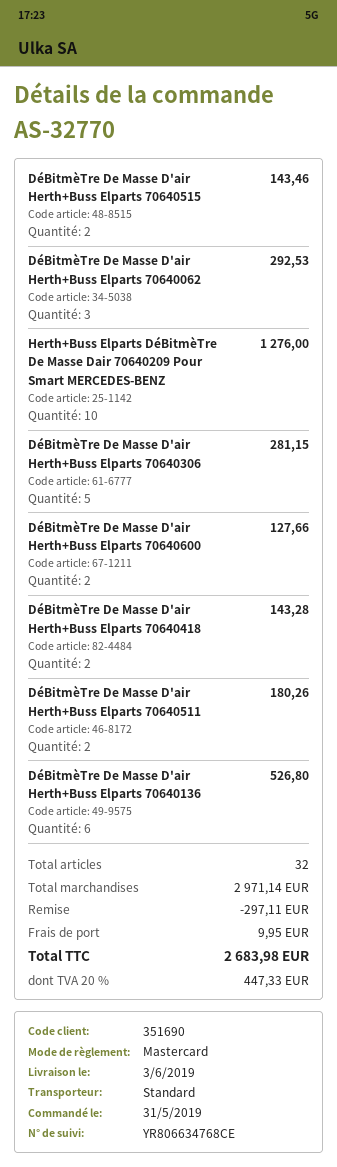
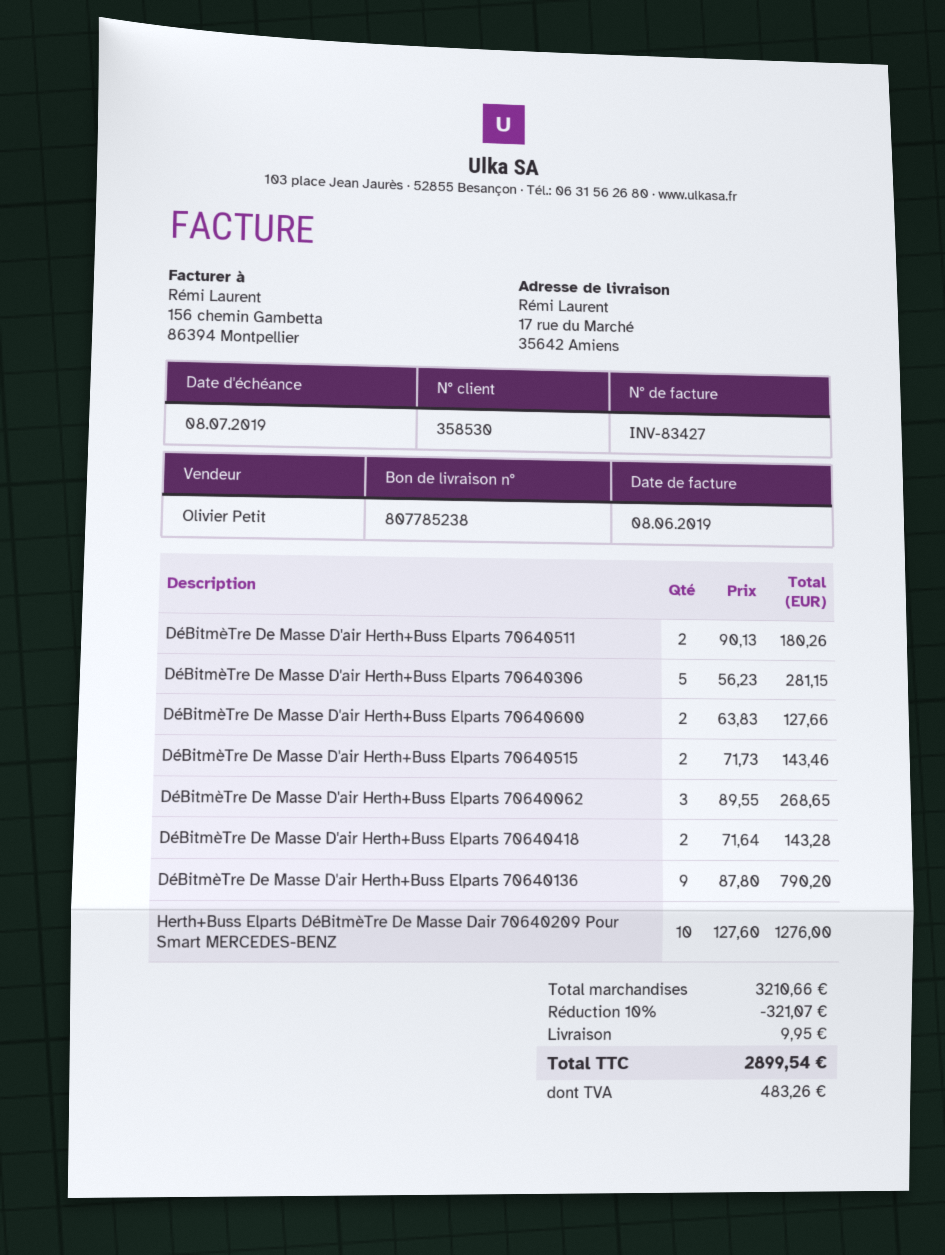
customer number: 351690 -> 358530
DéBitmèTre De Masse D'air Herth+Buss Elparts 70640062: 3 for 292.53 -> 3 for 268.65
DéBitmèTre De Masse D'air Herth+Buss Elparts 70640136: 6 for 526.80 -> 9 for 790.20
subtotal: 2971.14 -> 3210.66
discount: 297.11 -> 321.07
tax: 447.33 -> 483.26
total: 2683.98 -> 2899.54

